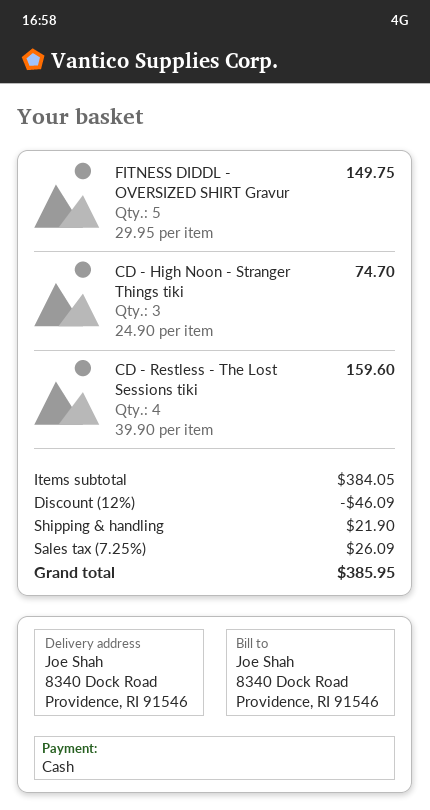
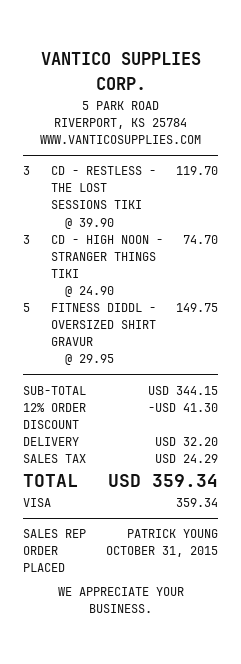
payment method: cash -> Visa
CD - Restless - The Lost Sessions tiki: 4 x 39.90 = 159.60 -> 3 x 39.90 = 119.70
subtotal: 384.05 -> 344.15
discount: 12% = 46.09 -> 12% = 41.30
shipping: 21.90 -> 32.20
tax: 26.09 -> 24.29
total: 385.95 -> 359.34

